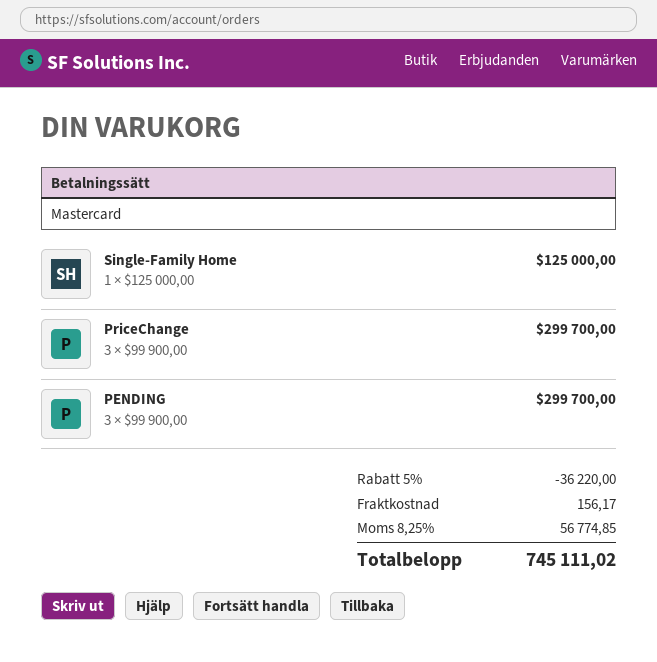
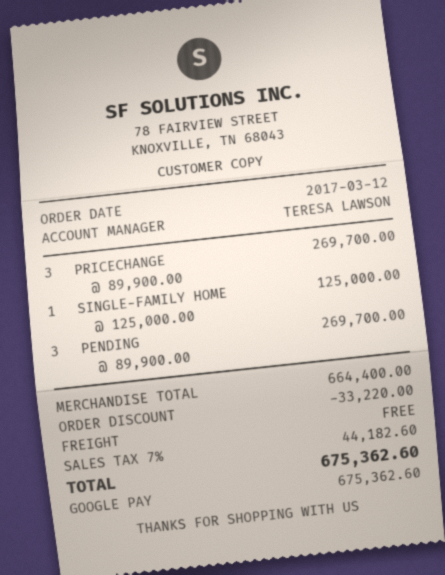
payment method: Mastercard -> Google Pay
PriceChange: 3 x 99900.00 = 299700.00 -> 3 x 89900.00 = 269700.00
PENDING: 3 x 99900.00 = 299700.00 -> 3 x 89900.00 = 269700.00
discount: 36220.00 -> 33220.00
shipping: 156.17 -> 0.00
tax: 8.25% = 56774.85 -> 7% = 44182.60
total: 745111.02 -> 675362.60

